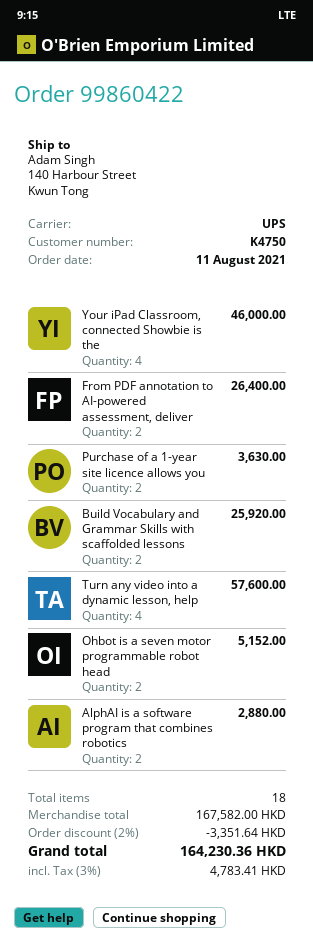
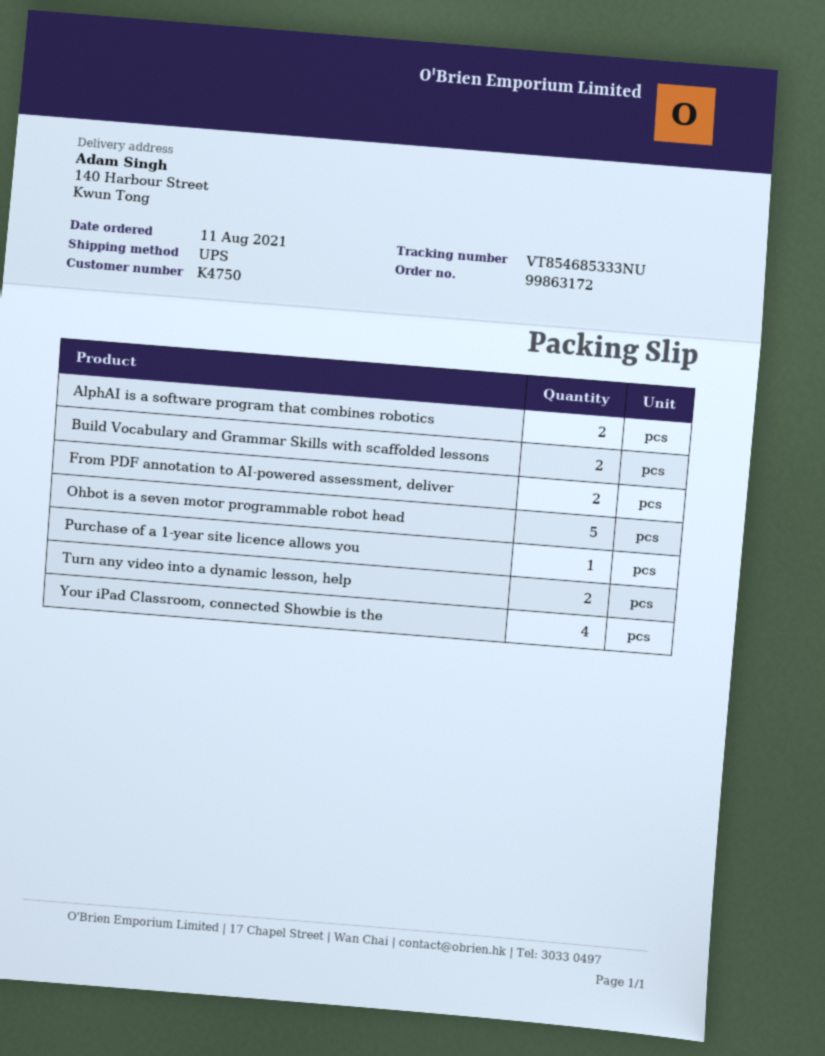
order number: 99860422 -> 99863172
Purchase of a 1-year site licence allows you: 2 -> 1
Turn any video into a dynamic lesson, help: 4 -> 2
Ohbot is a seven motor programmable robot head: 2 -> 5

